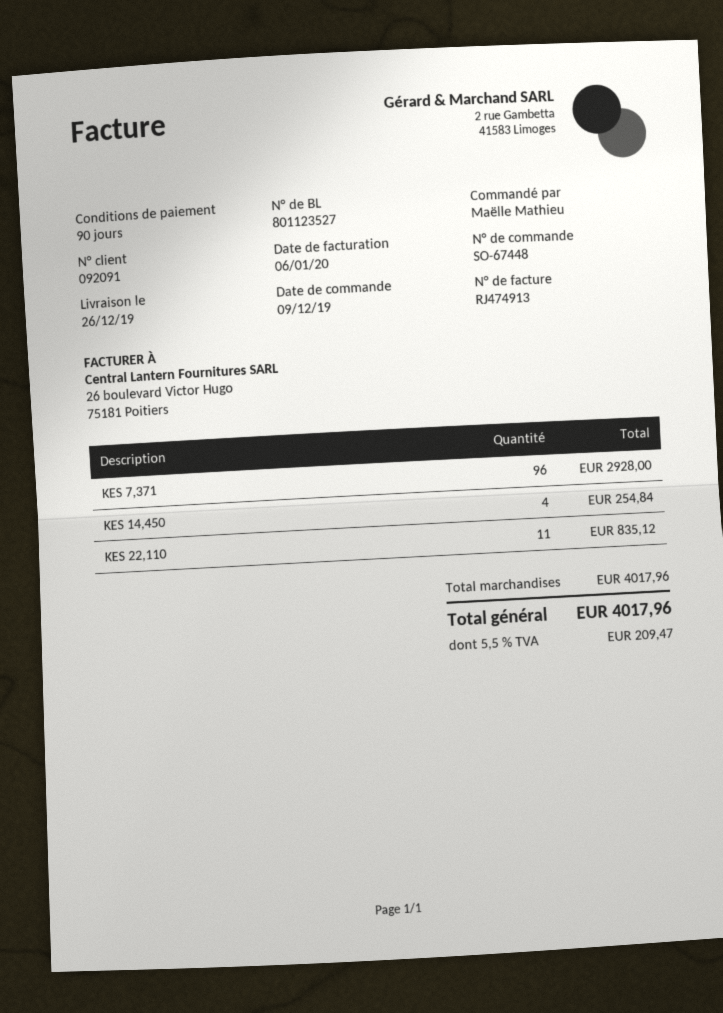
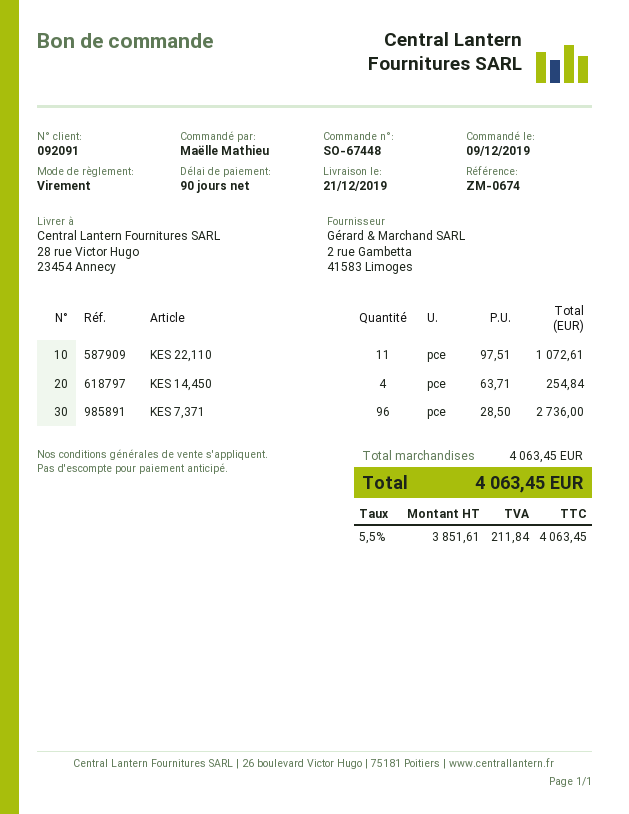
delivery date: 2019-12-26 -> 2019-12-21
KES 7,371: 96 for 2928.00 -> 96 for 2736.00
KES 22,110: 11 for 835.12 -> 11 for 1072.61
subtotal: 4017.96 -> 4063.45
tax: 5.5% = 209.47 -> 5.5% = 211.84
total: 4017.96 -> 4063.45

